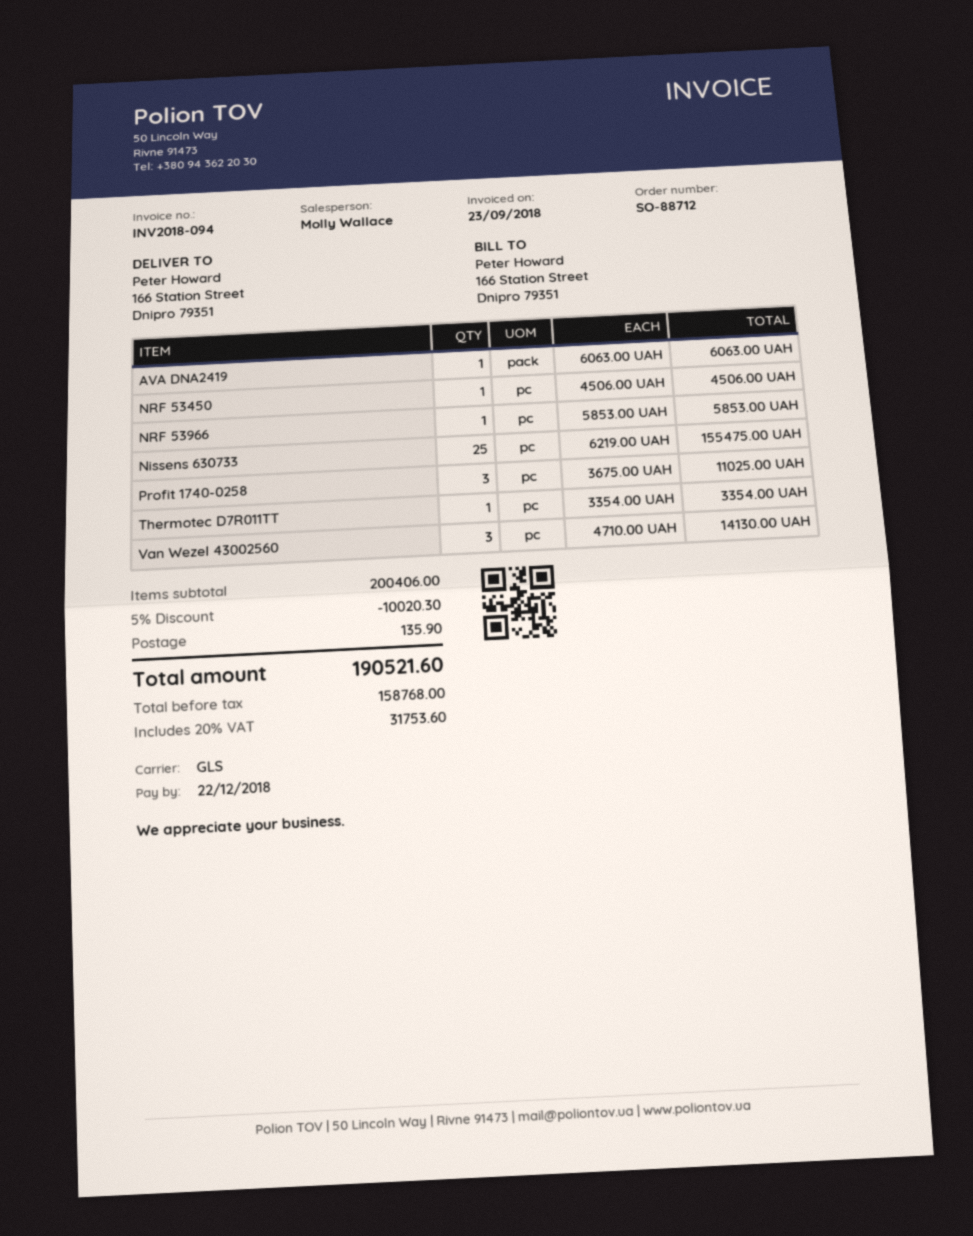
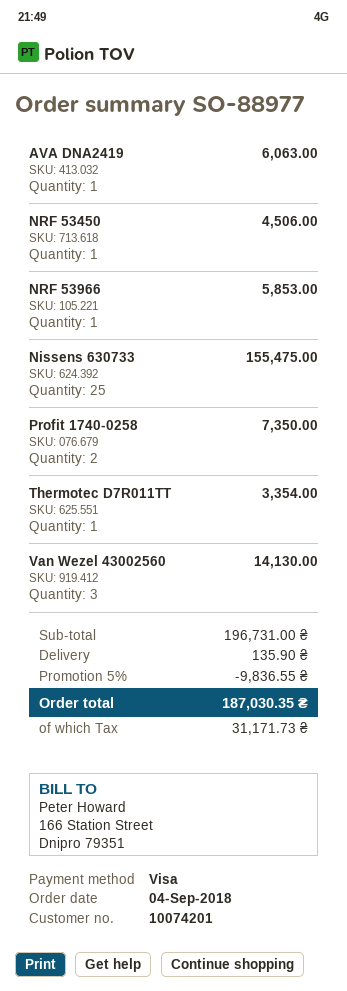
order number: SO-88712 -> SO-88977
Profit 1740-0258: 3 for 11025.00 -> 2 for 7350.00
subtotal: 200406.00 -> 196731.00
discount: 5% = 10020.30 -> 5% = 9836.55
tax: 31753.60 -> 31171.73
total: 190521.60 -> 187030.35

